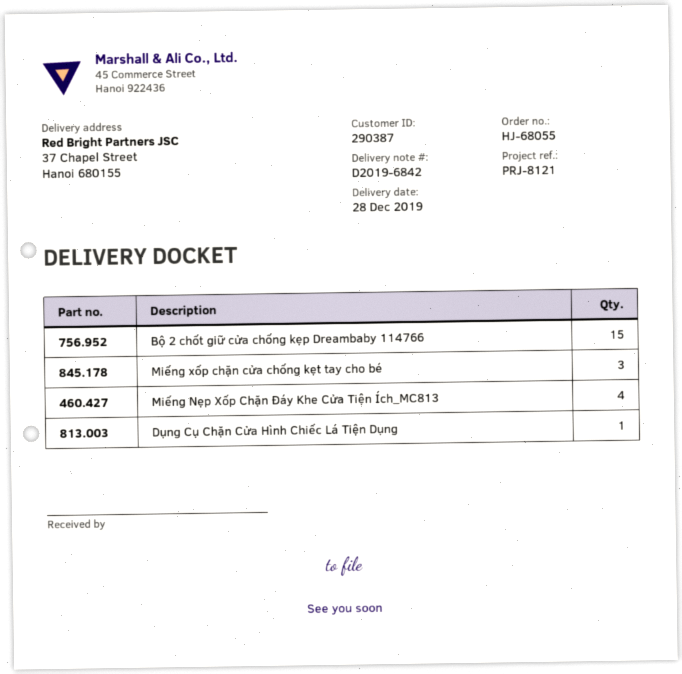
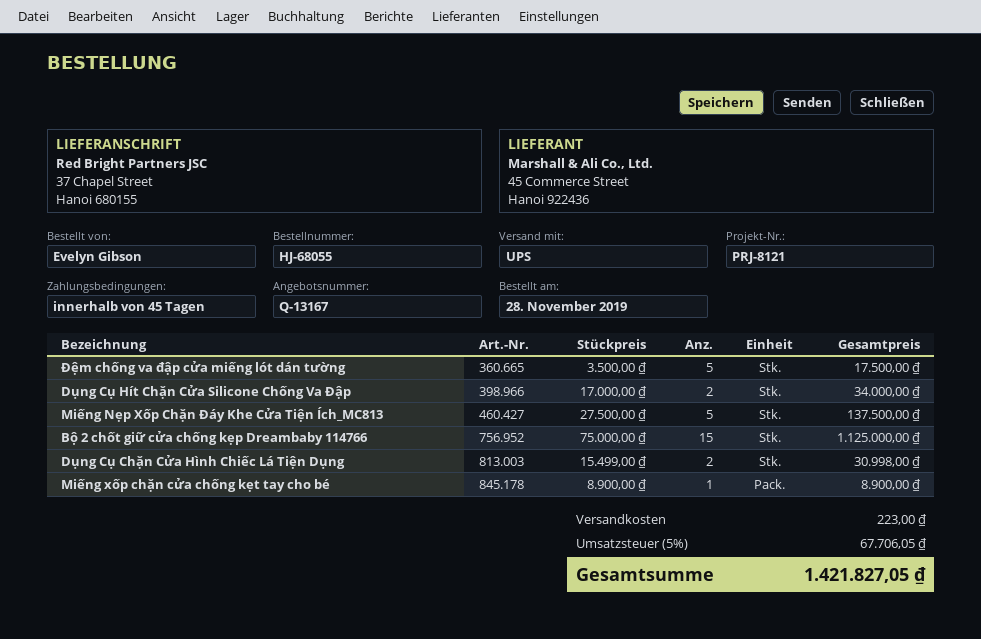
Miếng xốp chặn cửa chống kẹt tay cho bé: 3 -> 1
Miếng Nẹp Xốp Chặn Đáy Khe Cửa Tiện Ích_MC813: 4 -> 5
Dụng Cụ Chặn Cửa Hình Chiếc Lá Tiện Dụng: 1 -> 2
Đệm chống va đập cửa miếng lót dán tường: none -> 5
Dụng Cụ Hít Chặn Cửa Silicone Chống Va Đập: none -> 2

